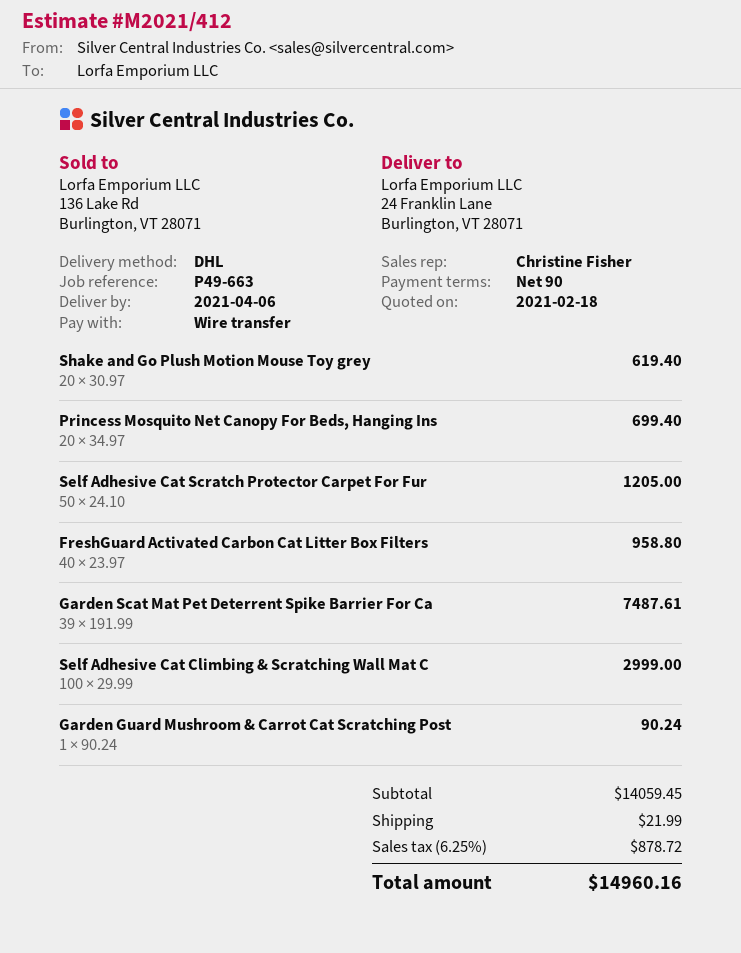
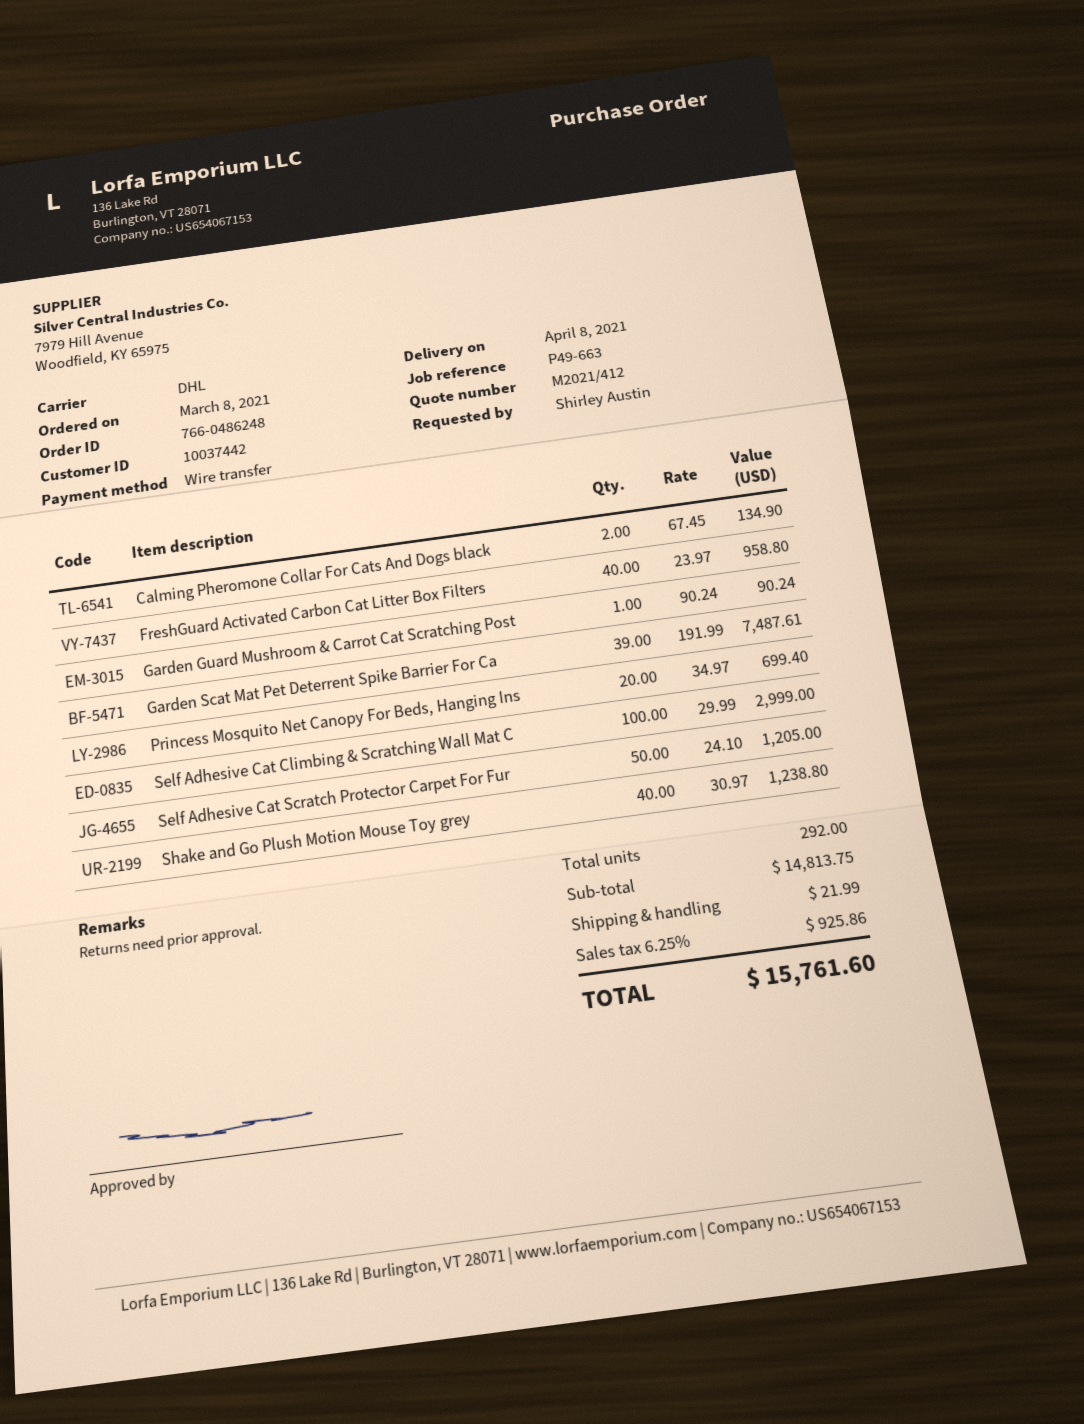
delivery date: 2021-04-06 -> 2021-04-08
Shake and Go Plush Motion Mouse Toy grey: 20 x 30.97 = 619.40 -> 40 x 30.97 = 1238.80
Calming Pheromone Collar For Cats And Dogs black: none -> 2 x 67.45 = 134.90
subtotal: 14059.45 -> 14813.75
tax: 6.25% = 878.72 -> 6.25% = 925.86
total: 14960.16 -> 15761.60

